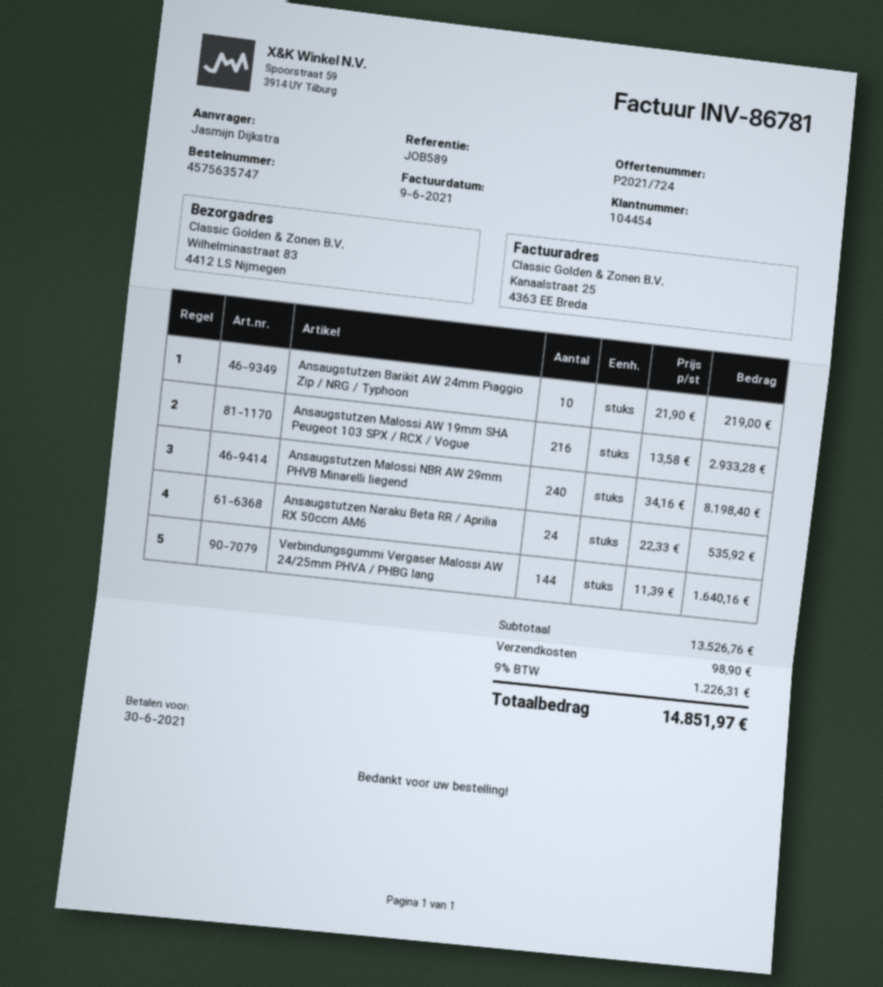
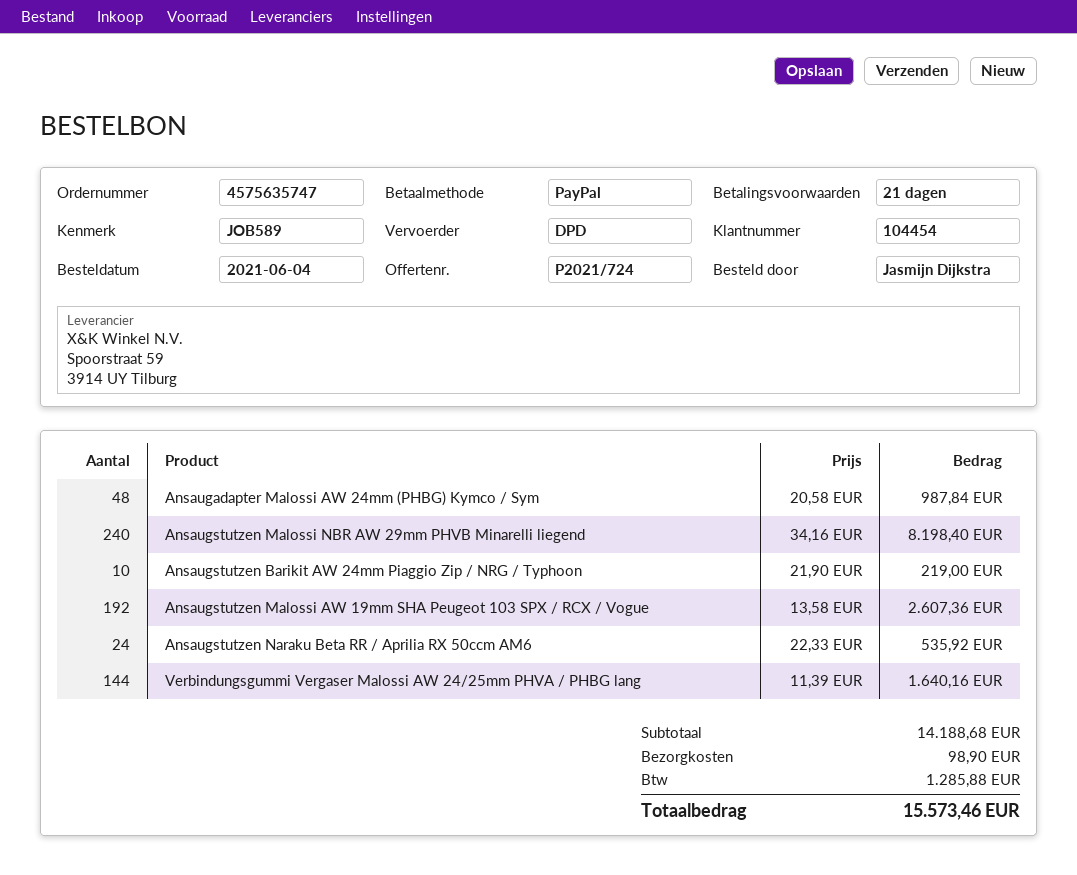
Ansaugstutzen Malossi AW 19mm SHA Peugeot 103 SPX / RCX / Vogue: 216 x 13.58 = 2933.28 -> 192 x 13.58 = 2607.36
Ansaugadapter Malossi AW 24mm (PHBG) Kymco / Sym: none -> 48 x 20.58 = 987.84
subtotal: 13526.76 -> 14188.68
tax: 1226.31 -> 1285.88
total: 14851.97 -> 15573.46

